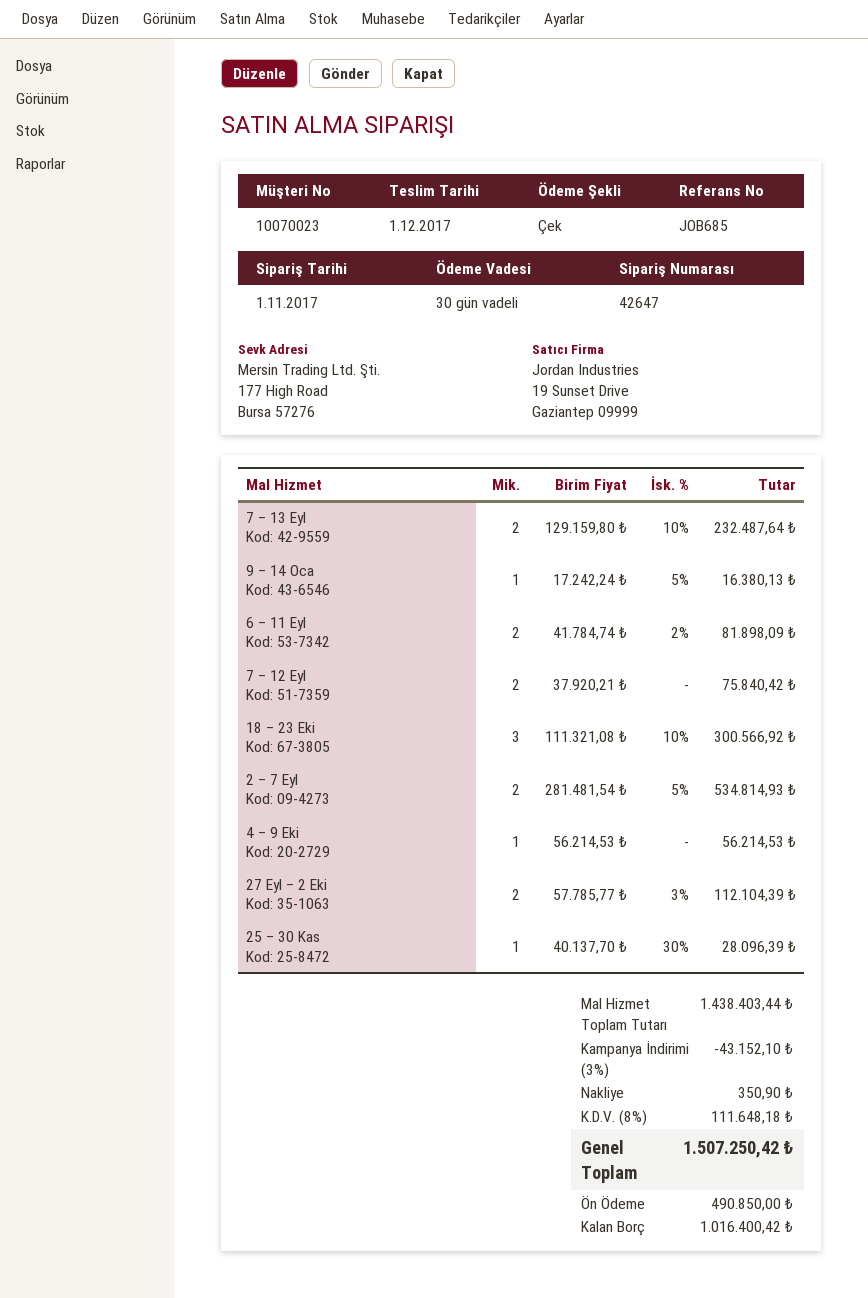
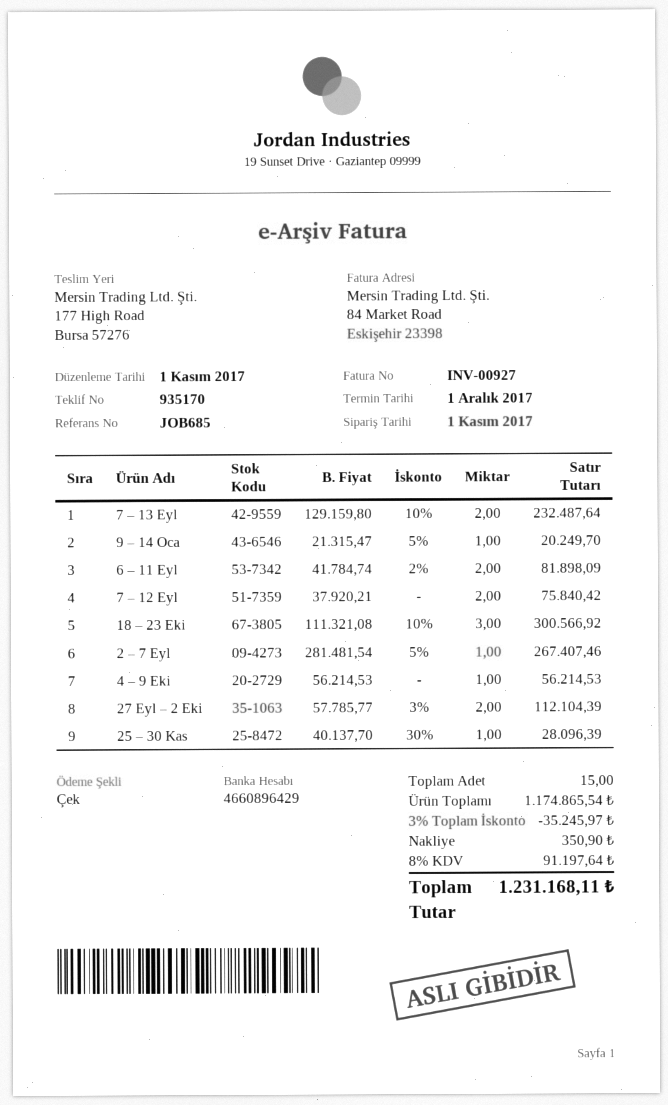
9 – 14 Oca: 1 x 17242.24 - 5% = 16380.13 -> 1 x 21315.47 - 5% = 20249.70
2 – 7 Eyl: 2 x 281481.54 - 5% = 534814.93 -> 1 x 281481.54 - 5% = 267407.46
subtotal: 1438403.44 -> 1174865.54
discount: 3% = 43152.10 -> 3% = 35245.97
tax: 8% = 111648.18 -> 8% = 91197.64
total: 1507250.42 -> 1231168.11

